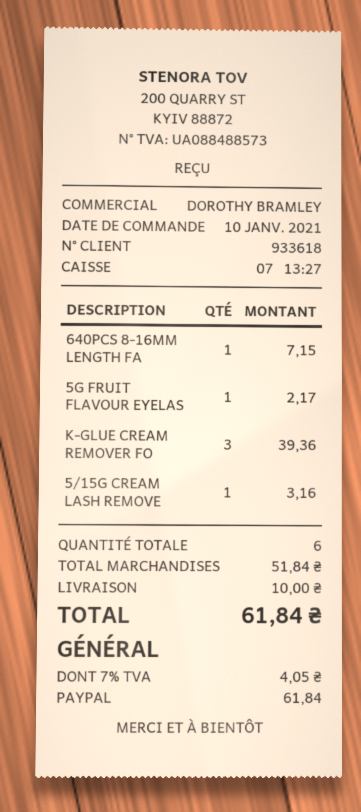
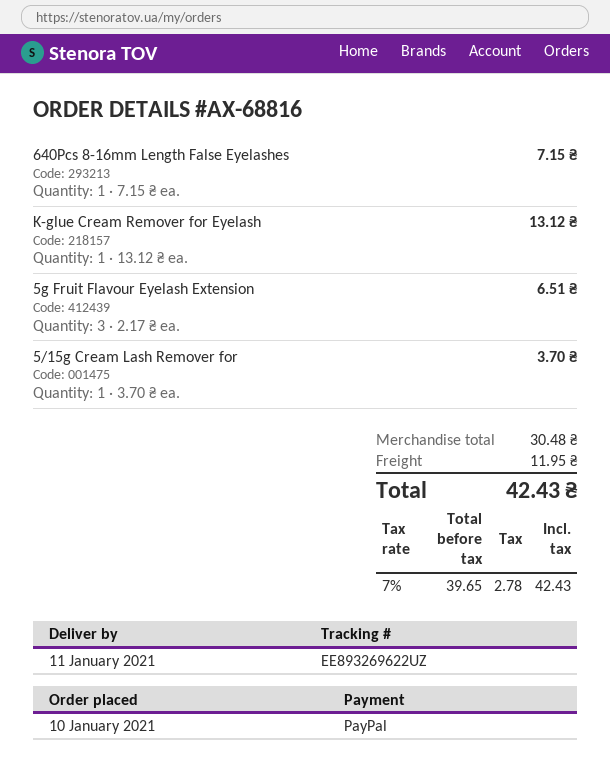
5G FRUIT FLAVOUR EYELAS: 1 for 2.17 -> 3 for 6.51
K-GLUE CREAM REMOVER FO: 3 for 39.36 -> 1 for 13.12
5/15G CREAM LASH REMOVE: 1 for 3.16 -> 1 for 3.70
subtotal: 51.84 -> 30.48
shipping: 10.00 -> 11.95
tax: 7% = 4.05 -> 7% = 2.78
total: 61.84 -> 42.43

